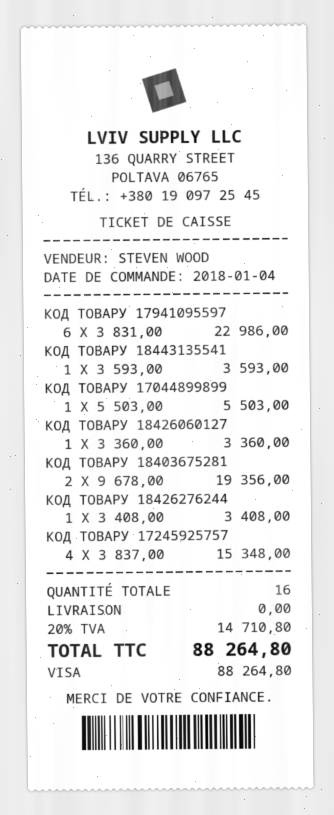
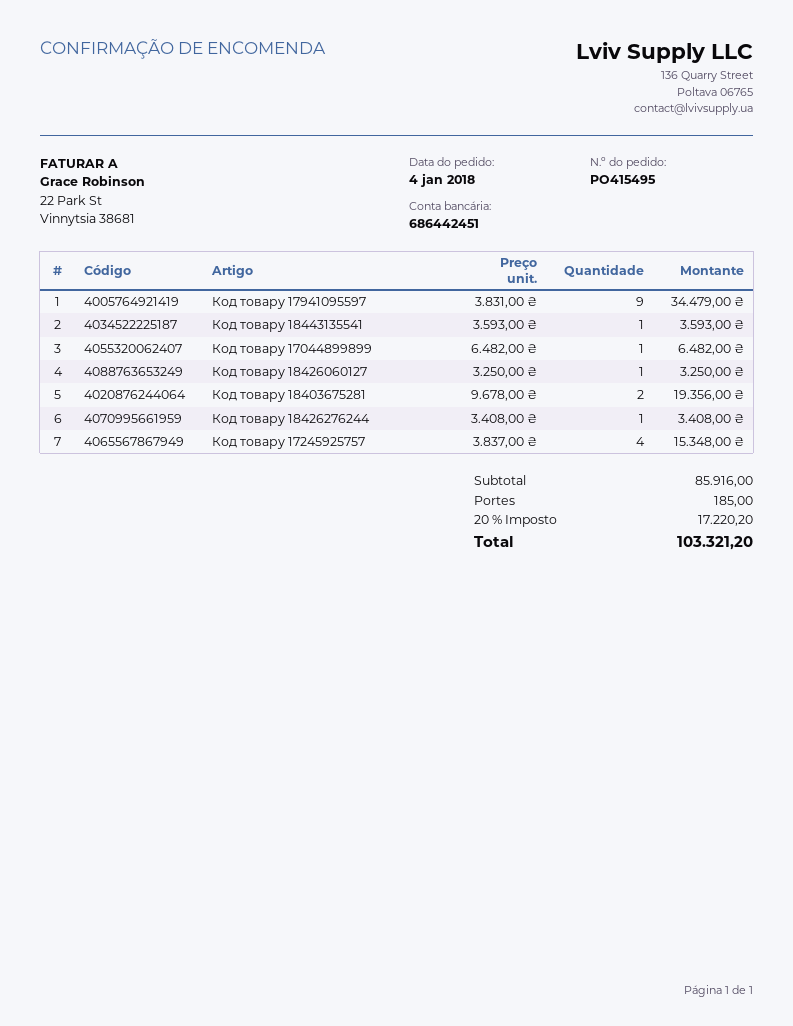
КОД ТОВАРУ 17941095597: 6 x 3831.00 = 22986.00 -> 9 x 3831.00 = 34479.00
КОД ТОВАРУ 17044899899: 1 x 5503.00 = 5503.00 -> 1 x 6482.00 = 6482.00
КОД ТОВАРУ 18426060127: 1 x 3360.00 = 3360.00 -> 1 x 3250.00 = 3250.00
shipping: 0.00 -> 185.00
tax: 20% = 14710.80 -> 20% = 17220.20
total: 88264.80 -> 103321.20

